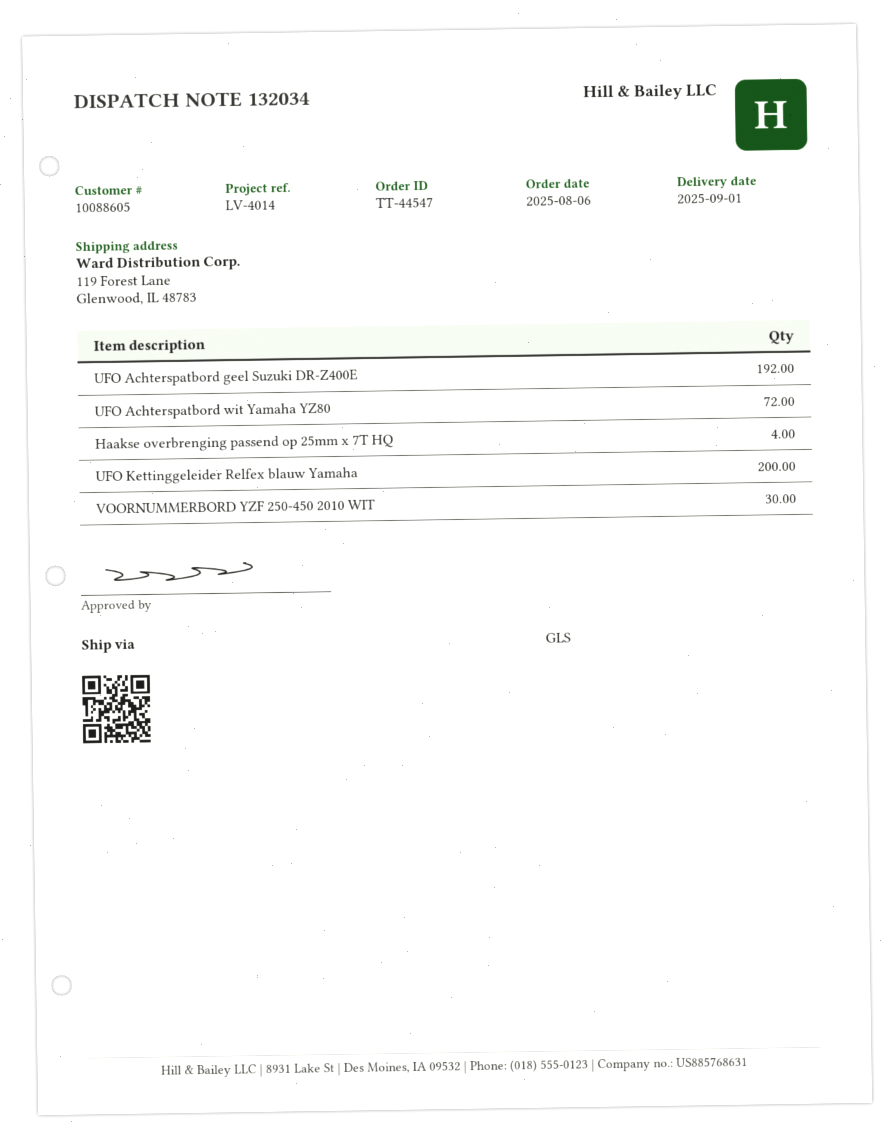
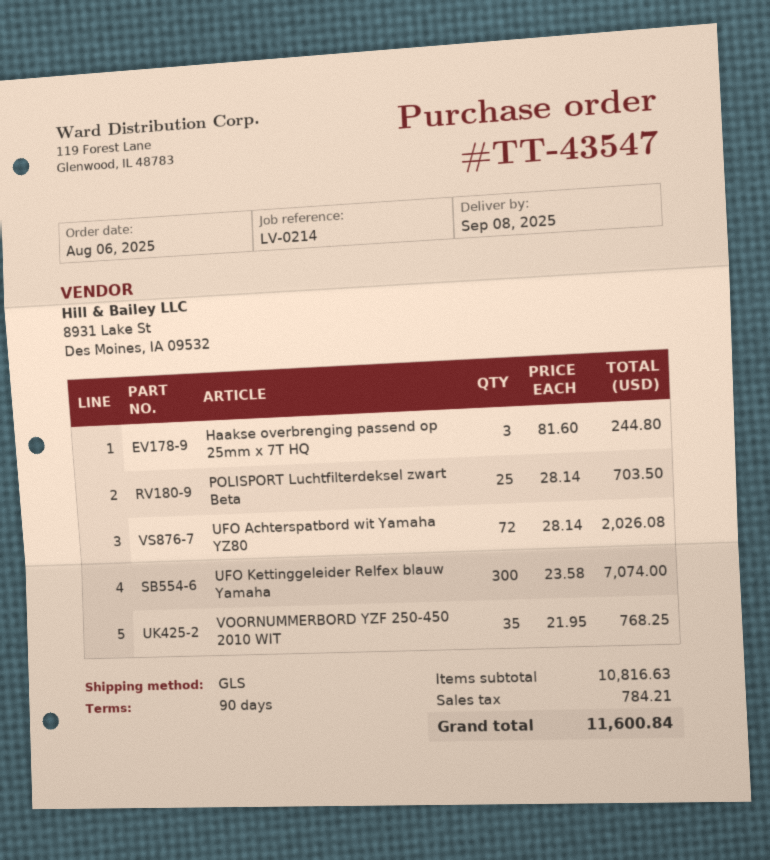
order number: TT-44547 -> TT-43547
delivery date: 2025-09-01 -> 2025-09-08
reference: LV-4014 -> LV-0214
UFO Achterspatbord geel Suzuki DR-Z400E: 192 -> none
Haakse overbrenging passend op 25mm x 7T HQ: 4 -> 3
UFO Kettinggeleider Relfex blauw Yamaha: 200 -> 300
VOORNUMMERBORD YZF 250-450 2010 WIT: 30 -> 35
POLISPORT Luchtfilterdeksel zwart Beta: none -> 25

